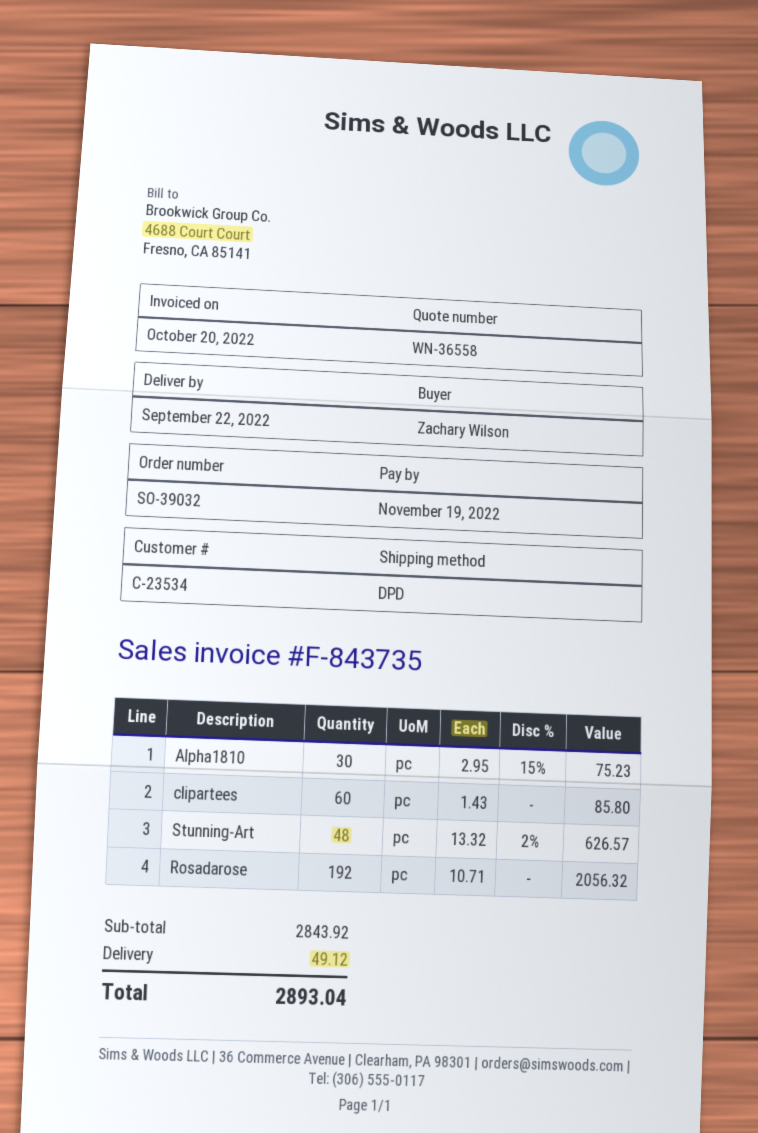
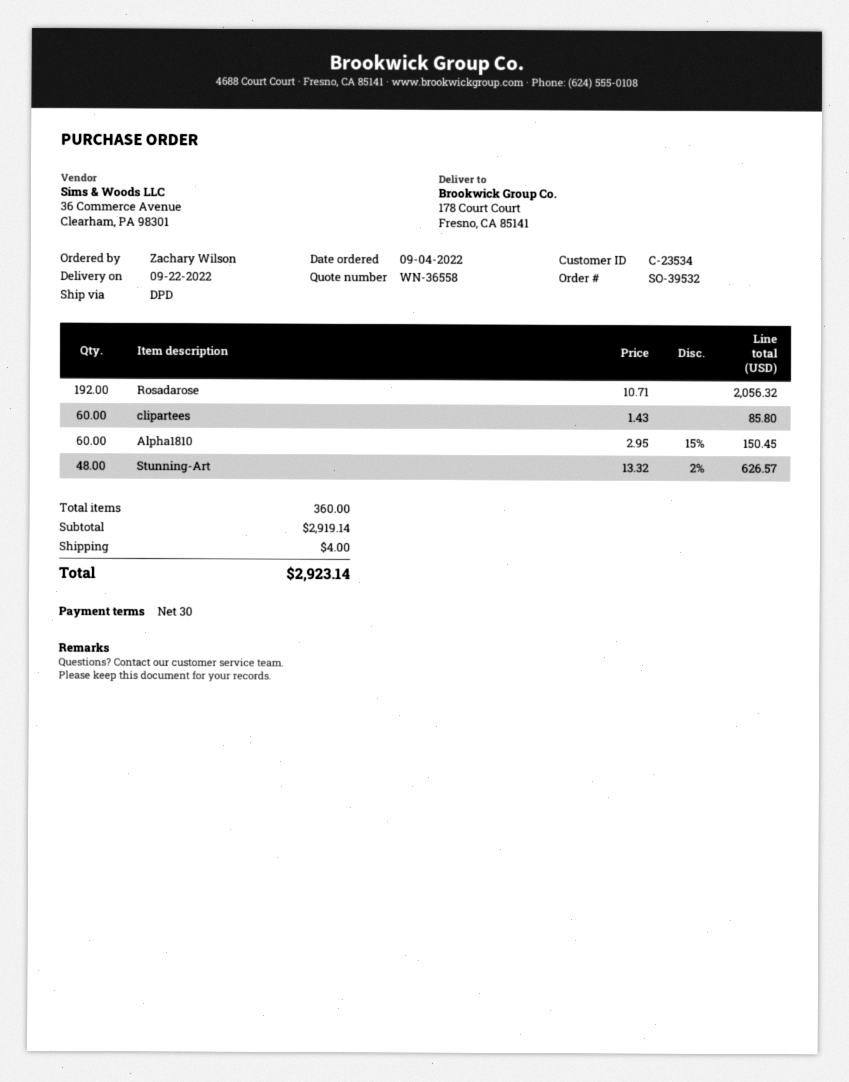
order number: SO-39032 -> SO-39532
Alpha1810: 30 x 2.95 - 15% = 75.23 -> 60 x 2.95 - 15% = 150.45
subtotal: 2843.92 -> 2919.14
shipping: 49.12 -> 4.00
total: 2893.04 -> 2923.14

